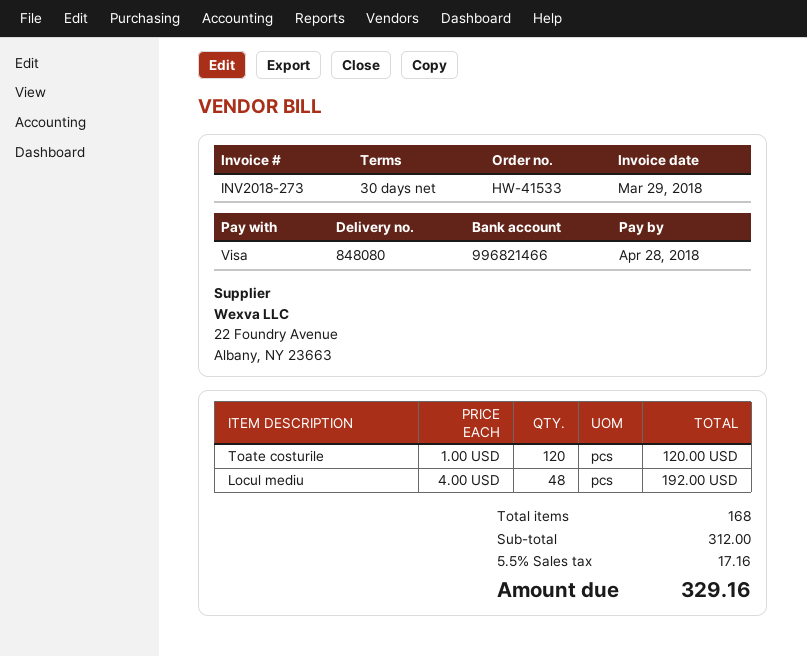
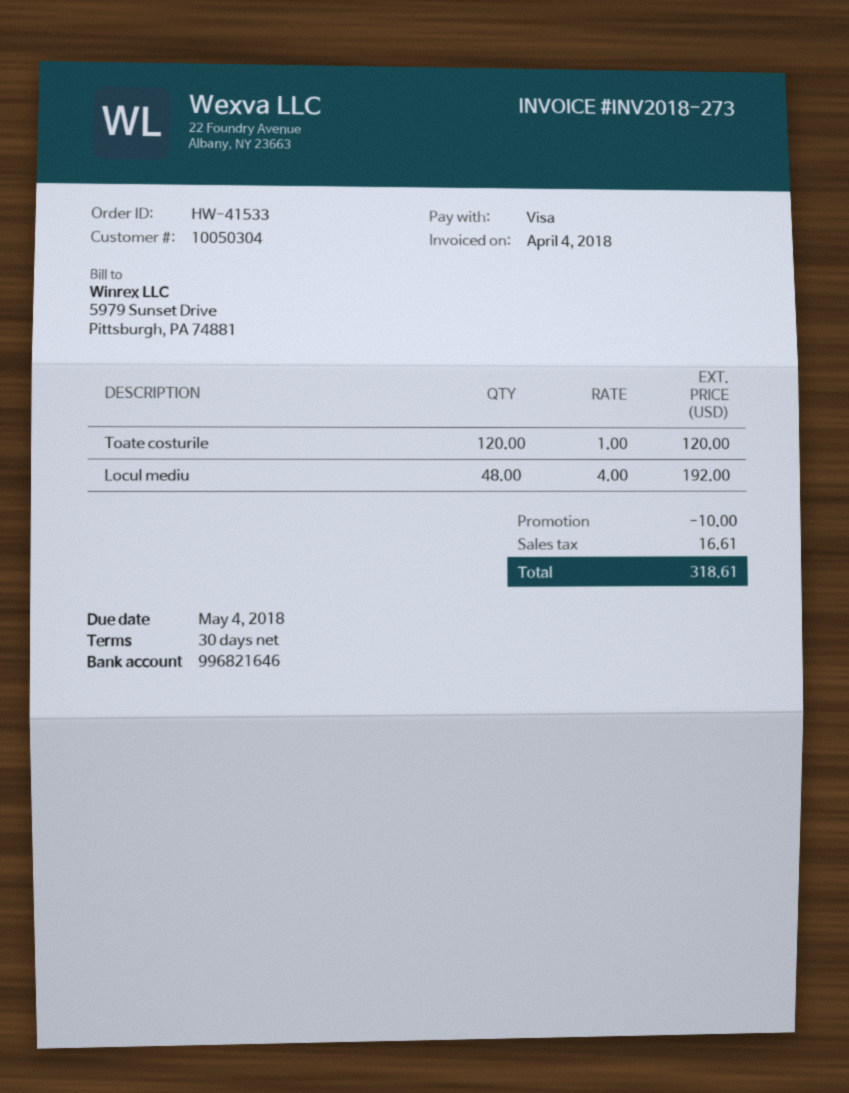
invoice date: 2018-03-29 -> 2018-04-04
due date: 2018-04-28 -> 2018-05-04
bank account: 996821466 -> 996821646
discount: none -> 10.00
tax: 17.16 -> 16.61
total: 329.16 -> 318.61

